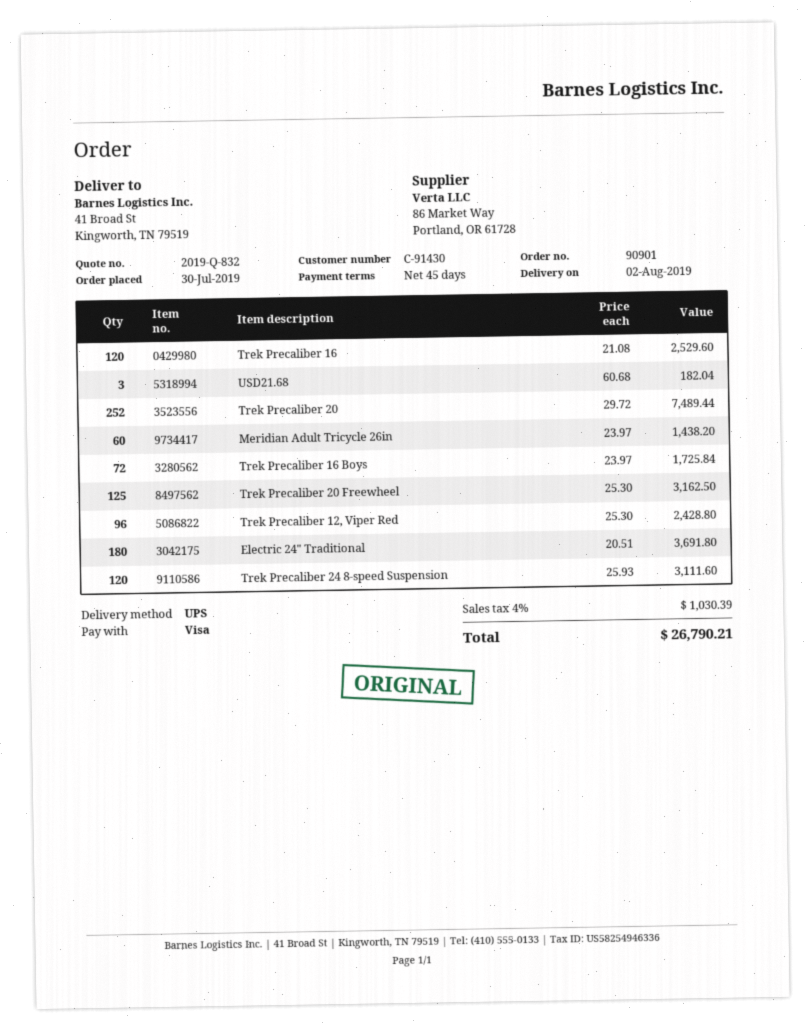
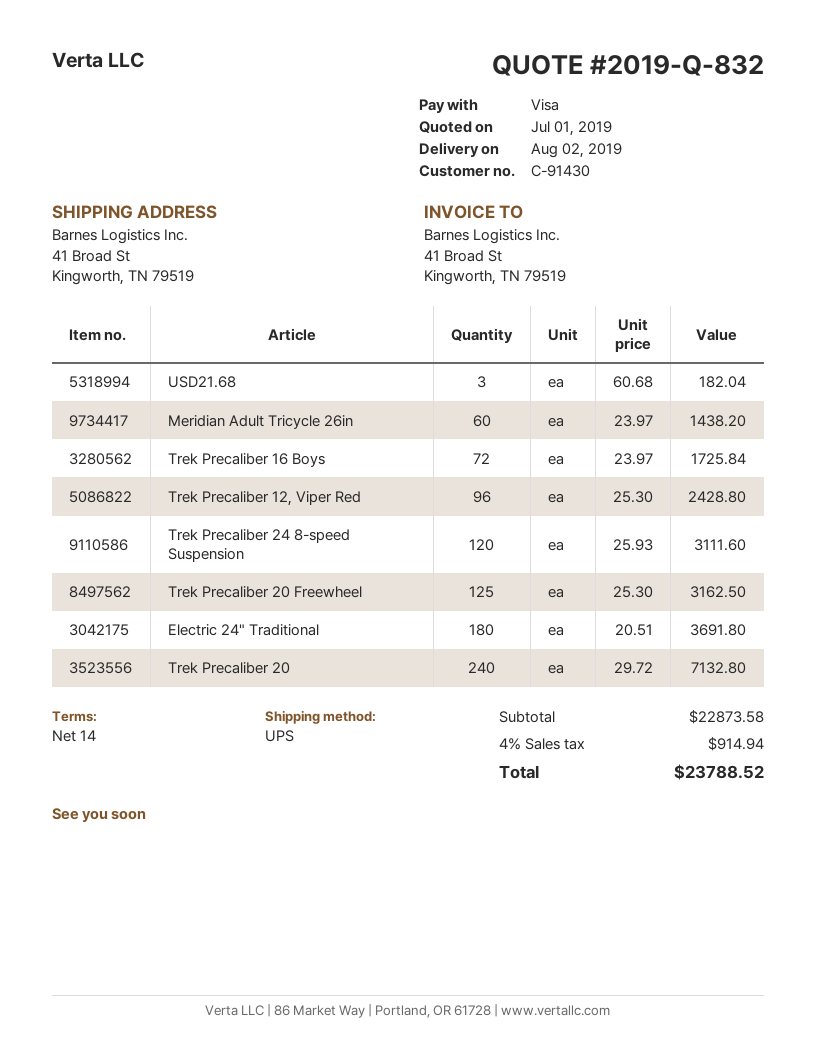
payment terms: 45 days -> 14 days
Trek Precaliber 16: 120 x 21.08 = 2529.60 -> none
Trek Precaliber 20: 252 x 29.72 = 7489.44 -> 240 x 29.72 = 7132.80
tax: 4% = 1030.39 -> 4% = 914.94
total: 26790.21 -> 23788.52

